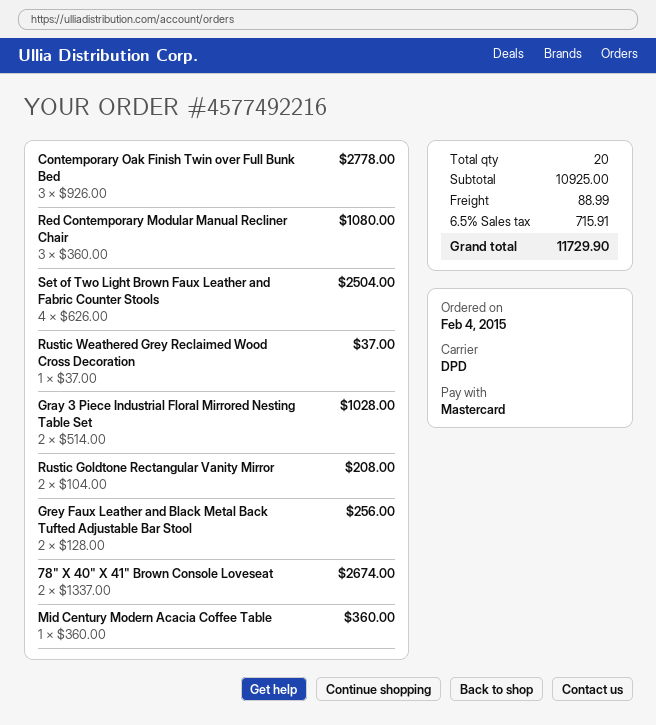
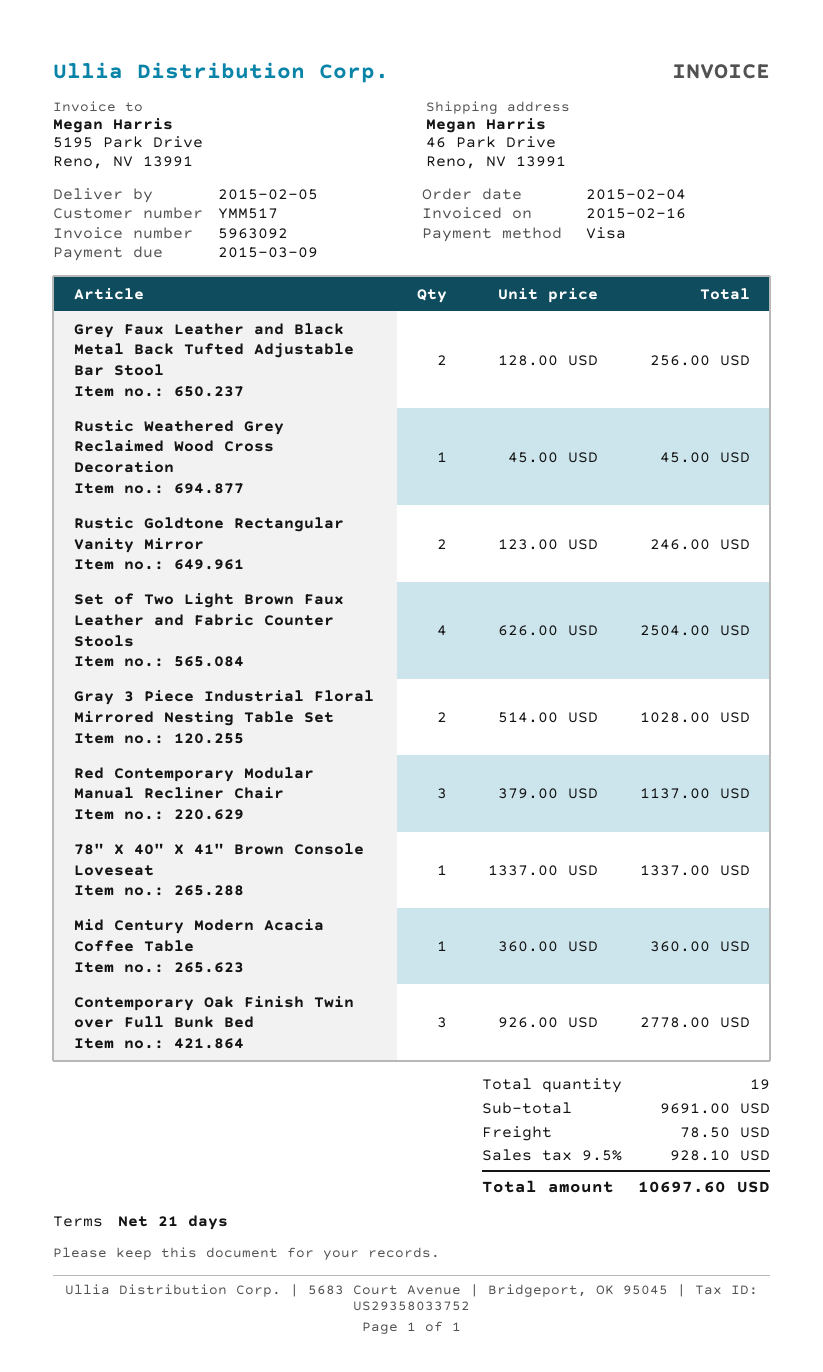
payment method: Mastercard -> Visa
Red Contemporary Modular Manual Recliner Chair: 3 x 360.00 = 1080.00 -> 3 x 379.00 = 1137.00
Rustic Weathered Grey Reclaimed Wood Cross Decoration: 1 x 37.00 = 37.00 -> 1 x 45.00 = 45.00
Rustic Goldtone Rectangular Vanity Mirror: 2 x 104.00 = 208.00 -> 2 x 123.00 = 246.00
78" X 40" X 41" Brown Console Loveseat: 2 x 1337.00 = 2674.00 -> 1 x 1337.00 = 1337.00
total quantity: 20 -> 19
subtotal: 10925.00 -> 9691.00
shipping: 88.99 -> 78.50
tax: 6.5% = 715.91 -> 9.5% = 928.10
total: 11729.90 -> 10697.60

